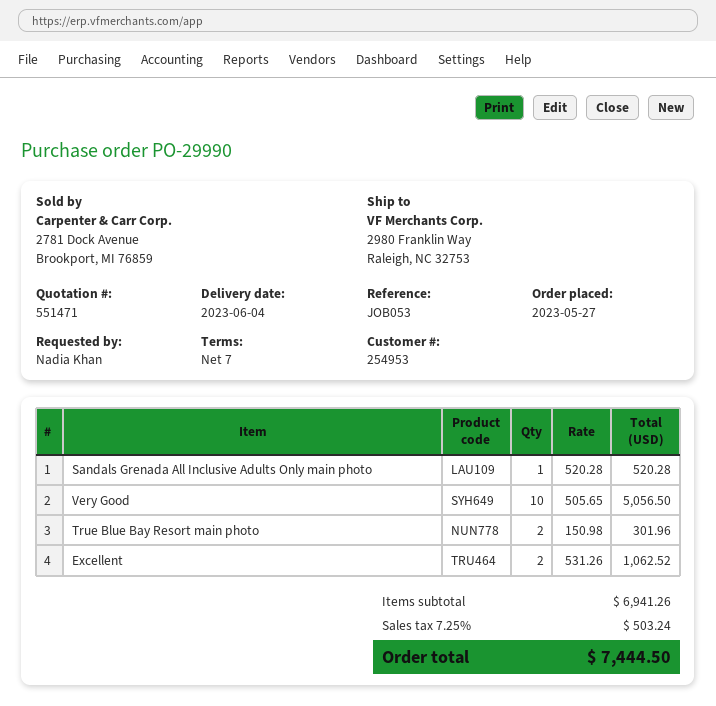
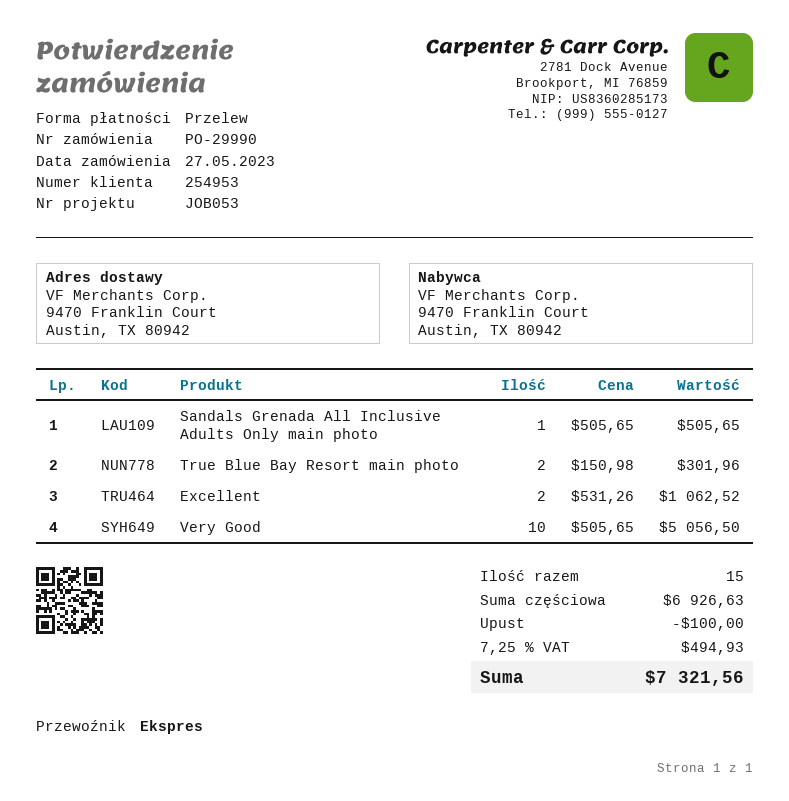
ship to: 2980 Franklin Way, Raleigh, NC 32753 -> 9470 Franklin Court, Austin, TX 80942
Sandals Grenada All Inclusive Adults Only main photo: 1 x 520.28 = 520.28 -> 1 x 505.65 = 505.65
subtotal: 6941.26 -> 6926.63
discount: none -> 100.00
tax: 7.25% = 503.24 -> 7.25% = 494.93
total: 7444.50 -> 7321.56

